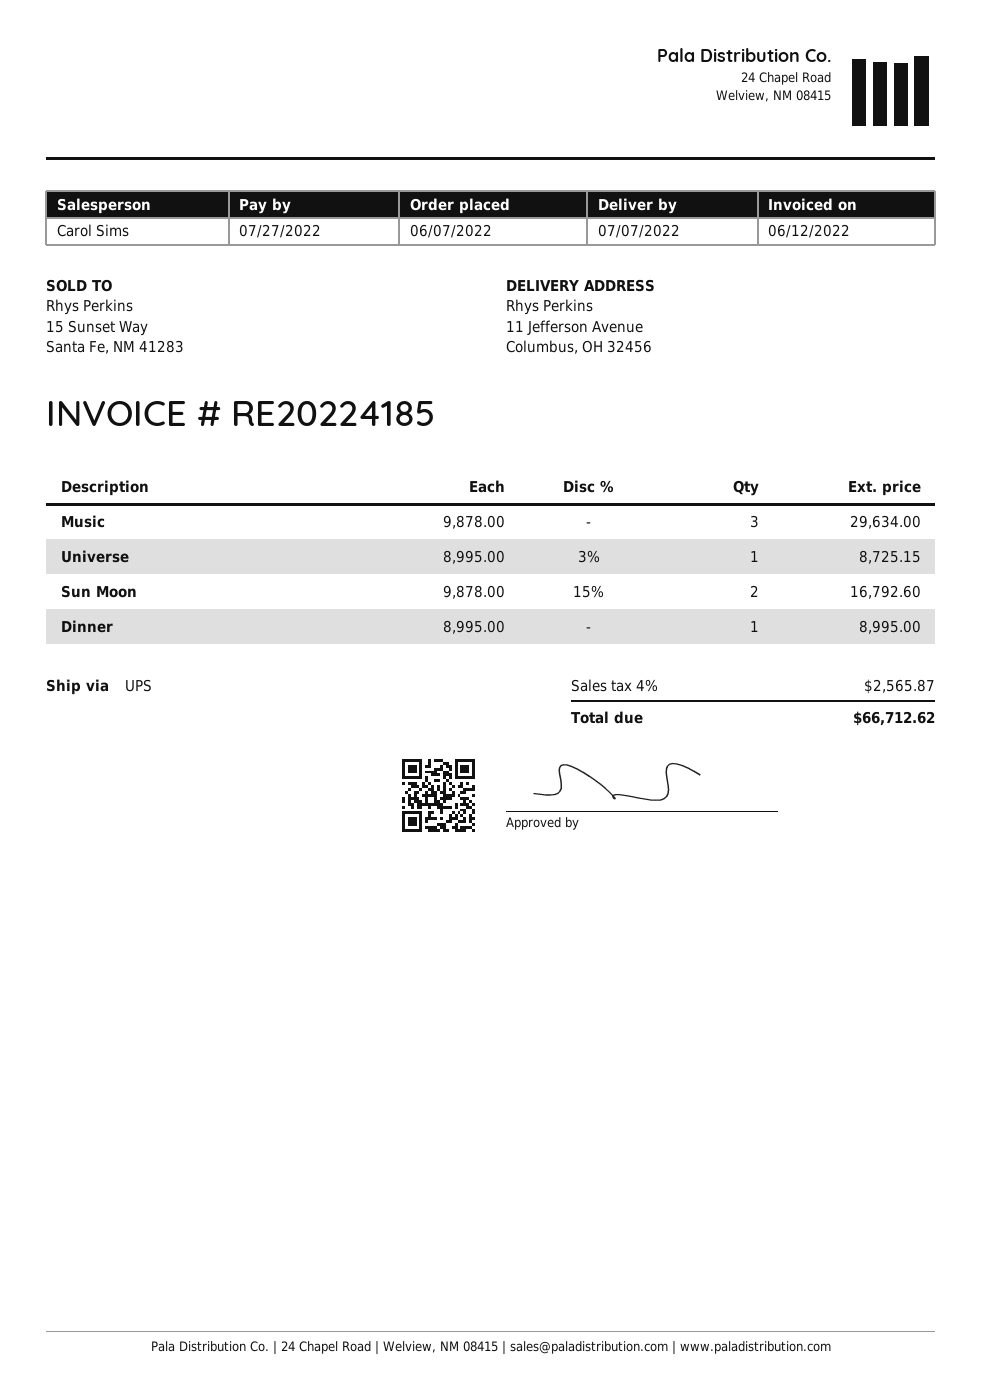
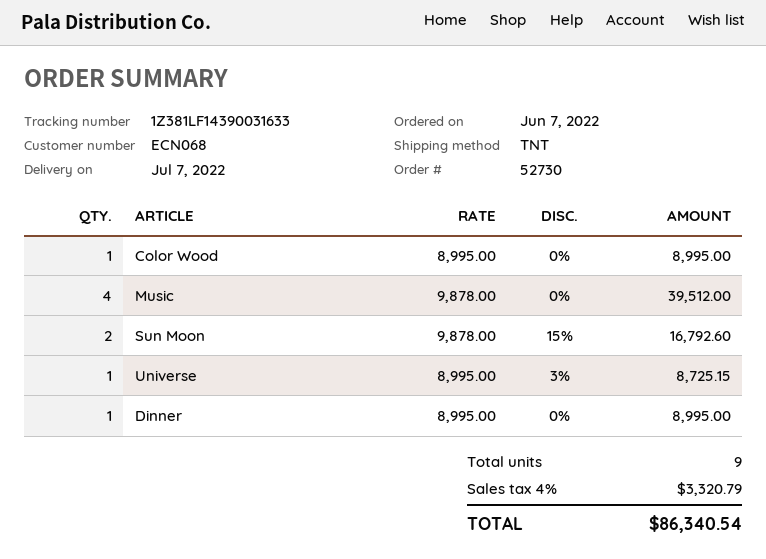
shipping method: UPS -> TNT
Music: 3 x 9878.00 = 29634.00 -> 4 x 9878.00 = 39512.00
Color Wood: none -> 1 x 8995.00 = 8995.00
tax: 4% = 2565.87 -> 4% = 3320.79
total: 66712.62 -> 86340.54

